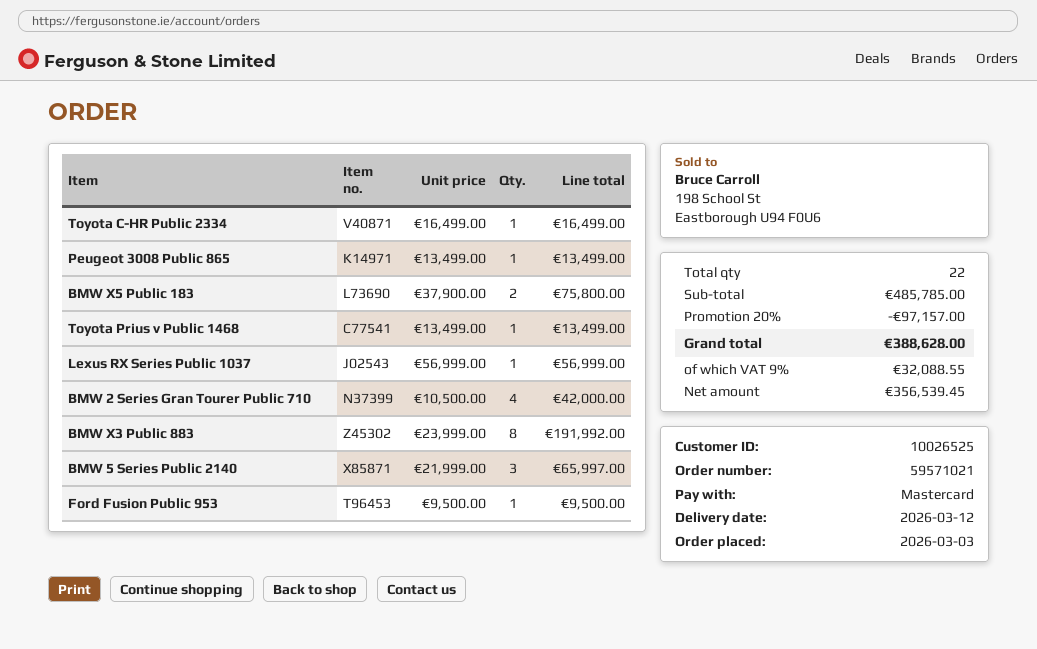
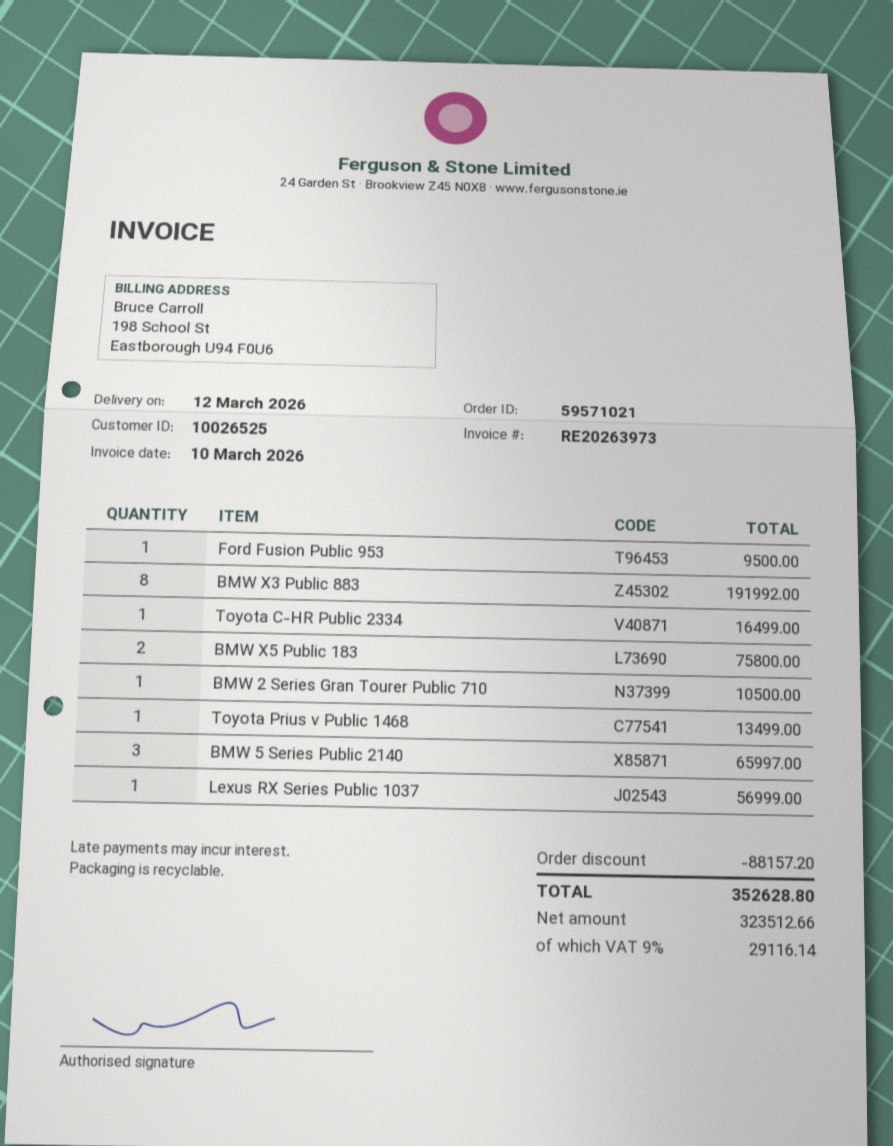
Peugeot 3008 Public 865: 1 for 13499.00 -> none
BMW 2 Series Gran Tourer Public 710: 4 for 42000.00 -> 1 for 10500.00
discount: 97157.00 -> 88157.20
net: 356539.45 -> 323512.66
tax: 9% = 32088.55 -> 9% = 29116.14
total: 388628.00 -> 352628.80

